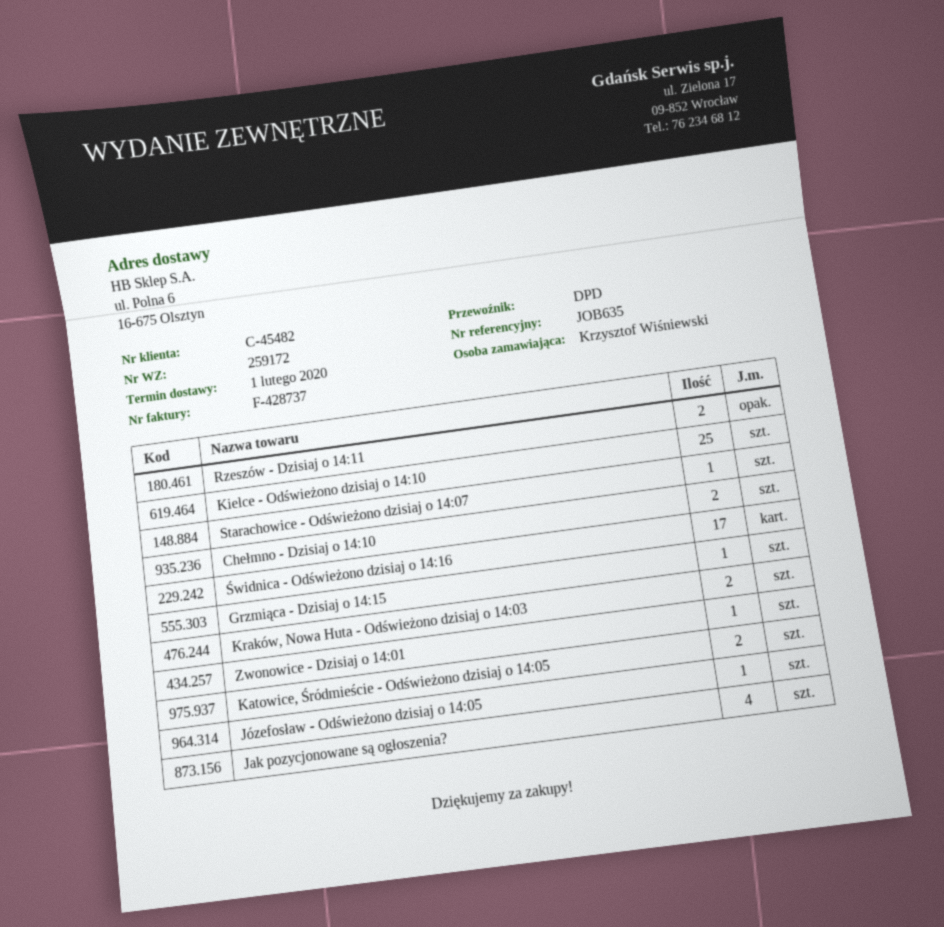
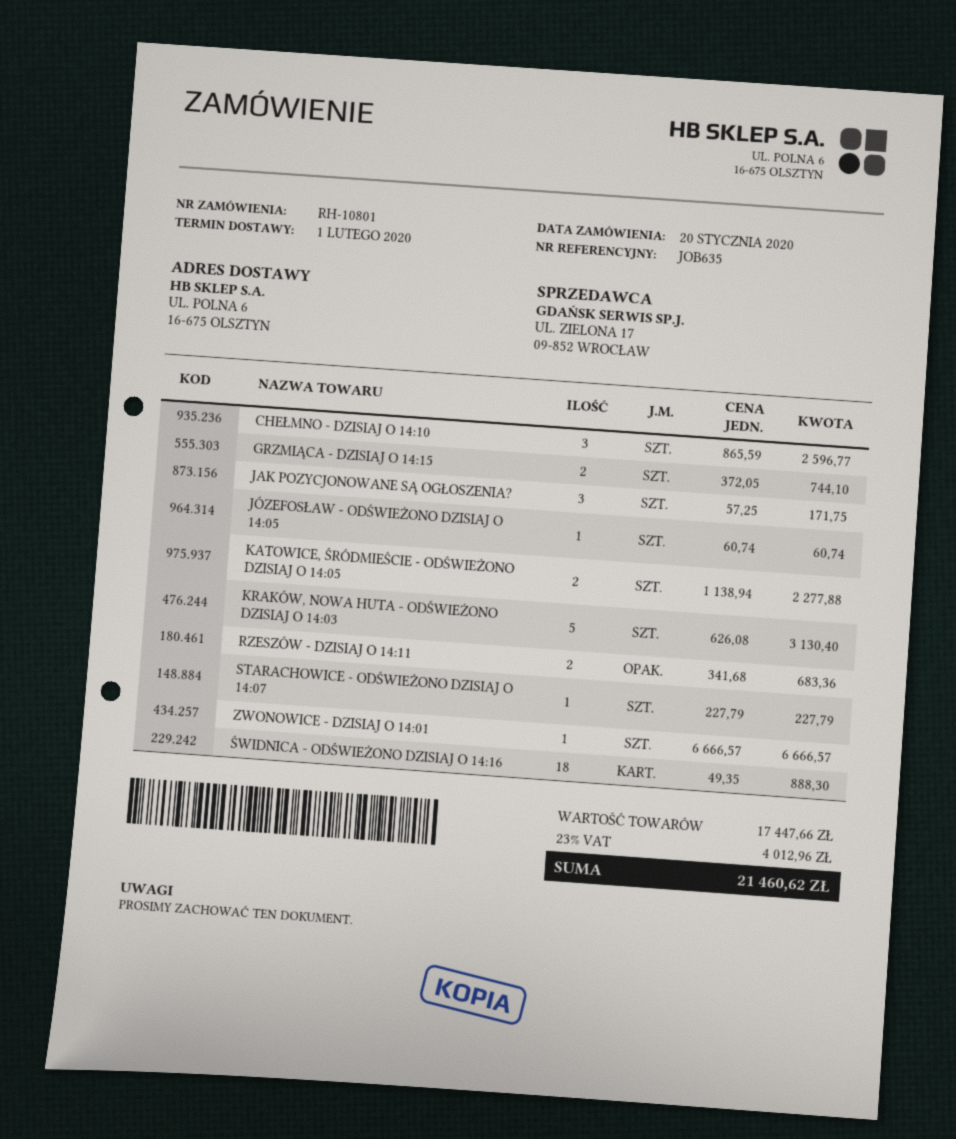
Kielce - Odświeżono dzisiaj o 14:10: 25 -> none
Chełmno - Dzisiaj o 14:10: 2 -> 3
Świdnica - Odświeżono dzisiaj o 14:16: 17 -> 18
Grzmiąca - Dzisiaj o 14:15: 1 -> 2
Kraków, Nowa Huta - Odświeżono dzisiaj o 14:03: 2 -> 5
Jak pozycjonowane są ogłoszenia?: 4 -> 3

